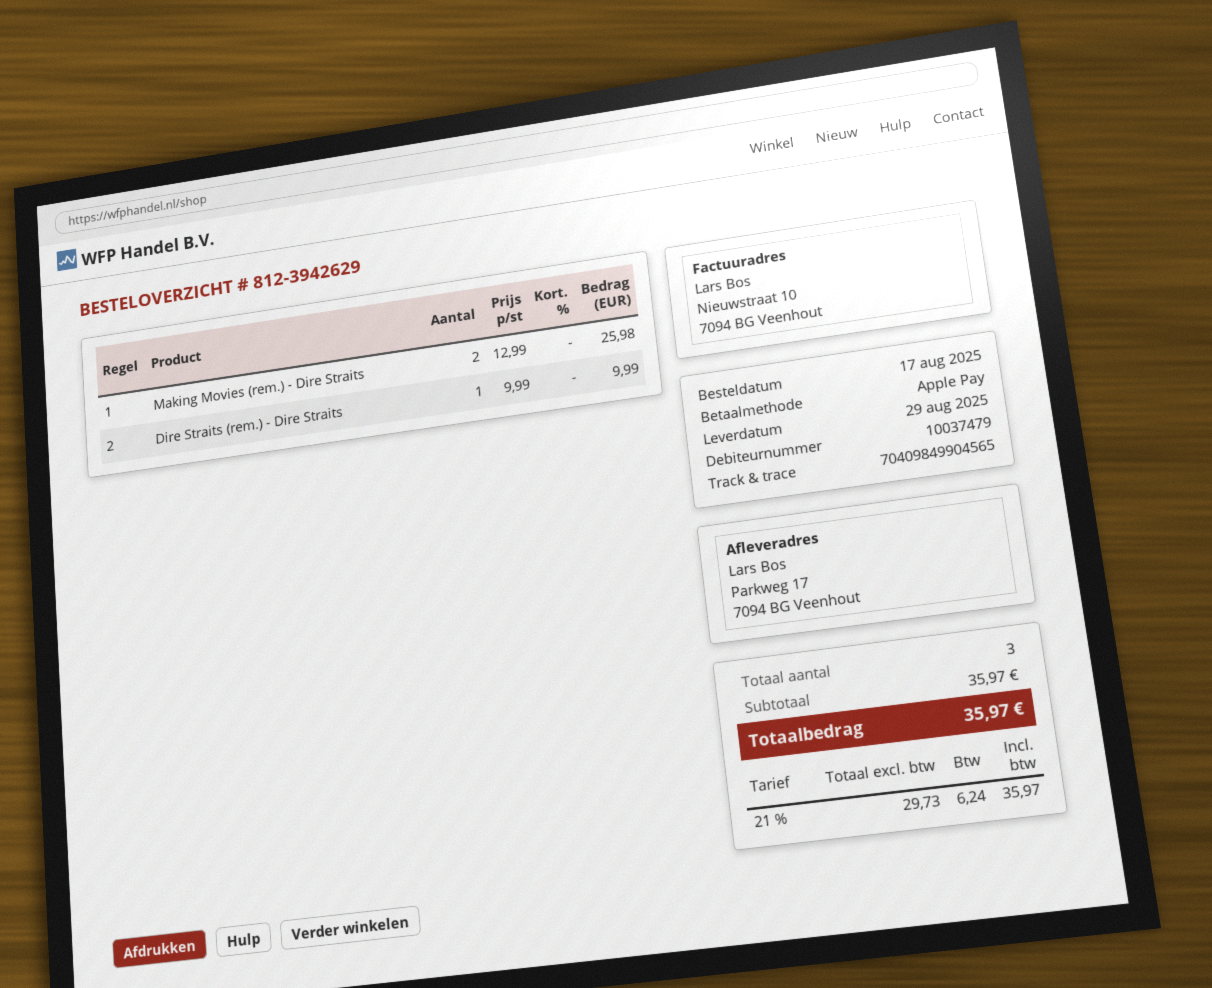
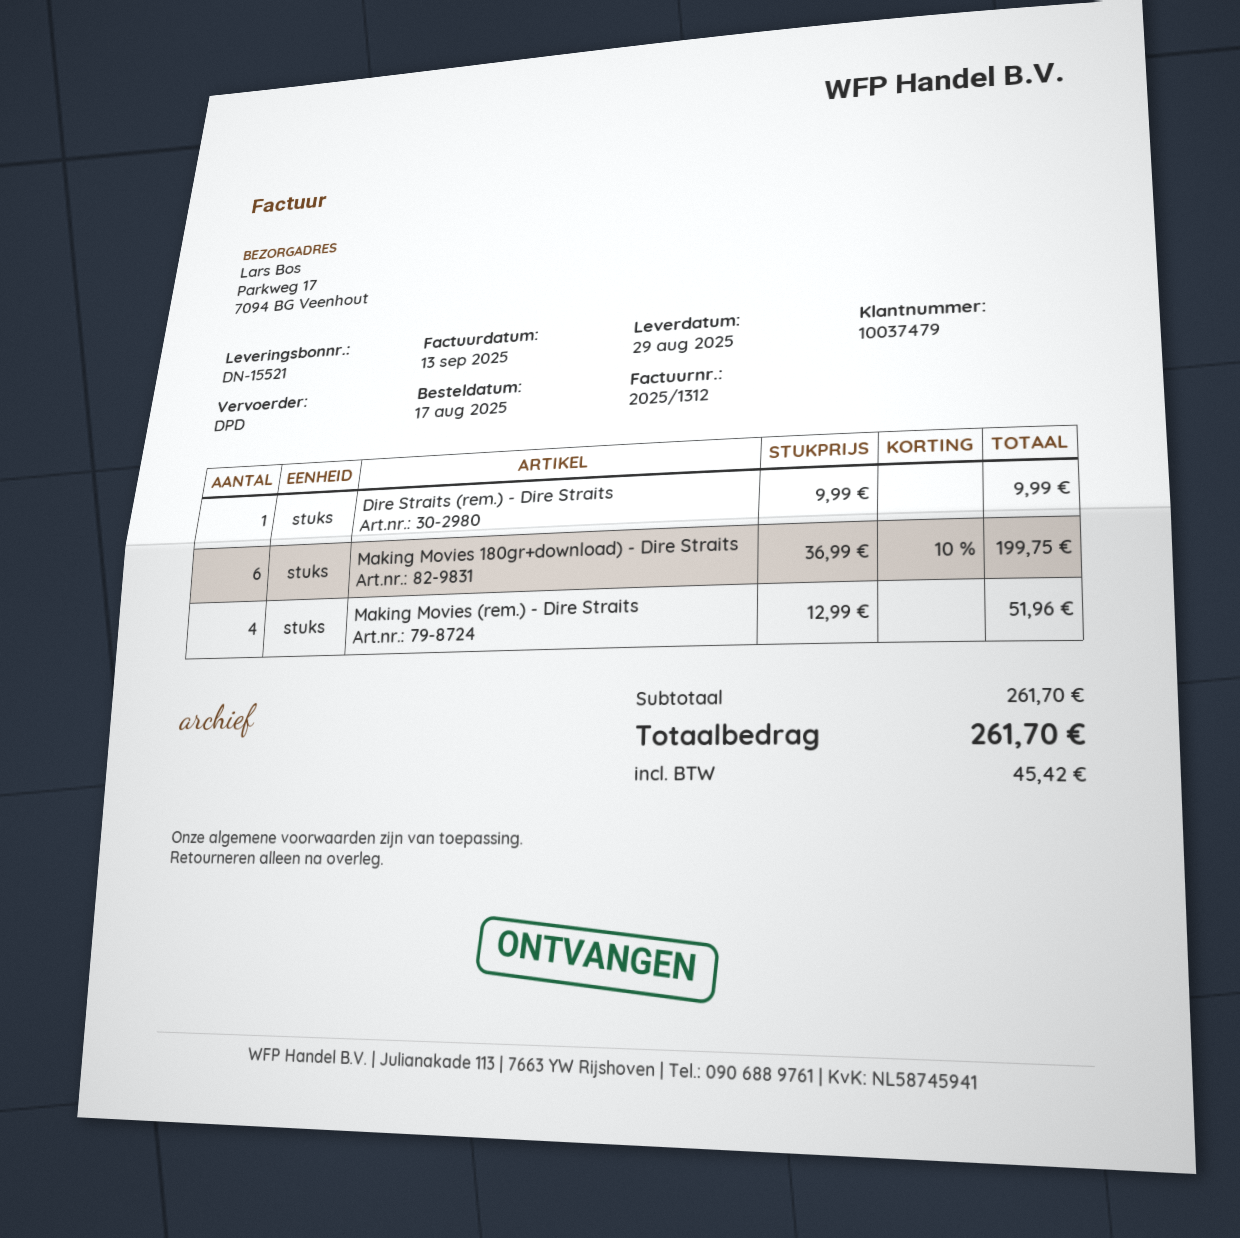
Making Movies (rem.) - Dire Straits: 2 x 12.99 = 25.98 -> 4 x 12.99 = 51.96
Making Movies 180gr+download) - Dire Straits: none -> 6 x 36.99 - 10% = 199.75
subtotal: 35.97 -> 261.70
tax: 6.24 -> 45.42
total: 35.97 -> 261.70

